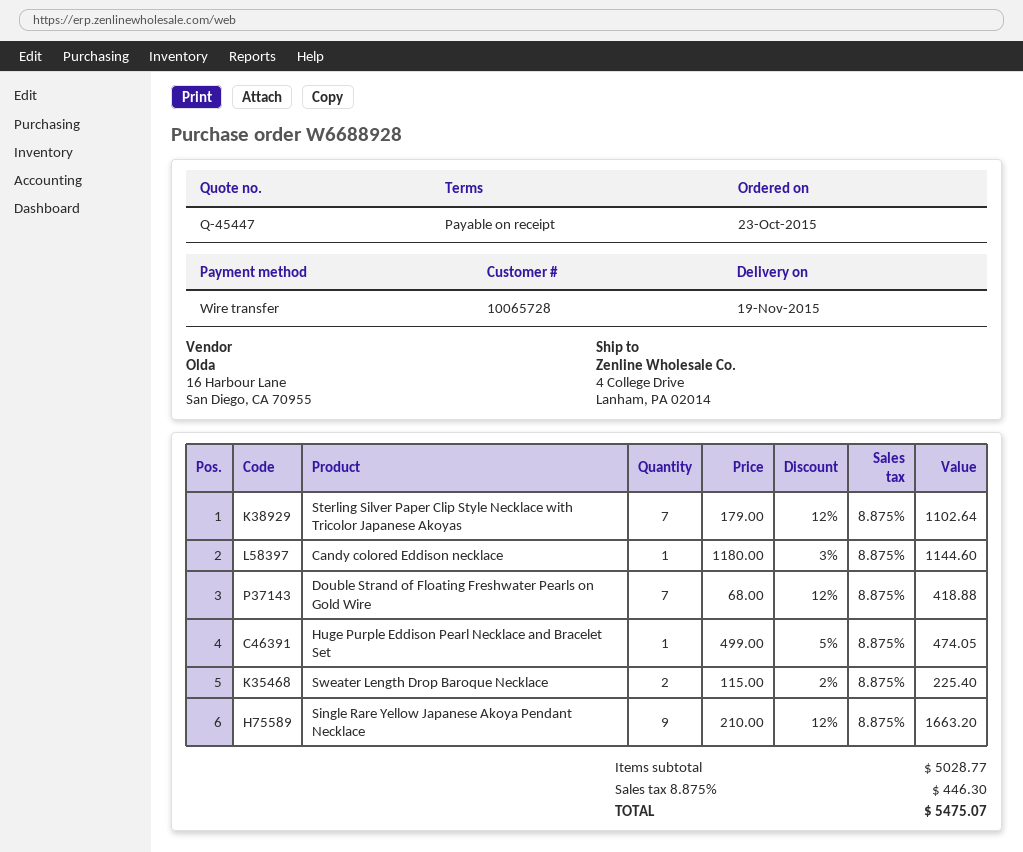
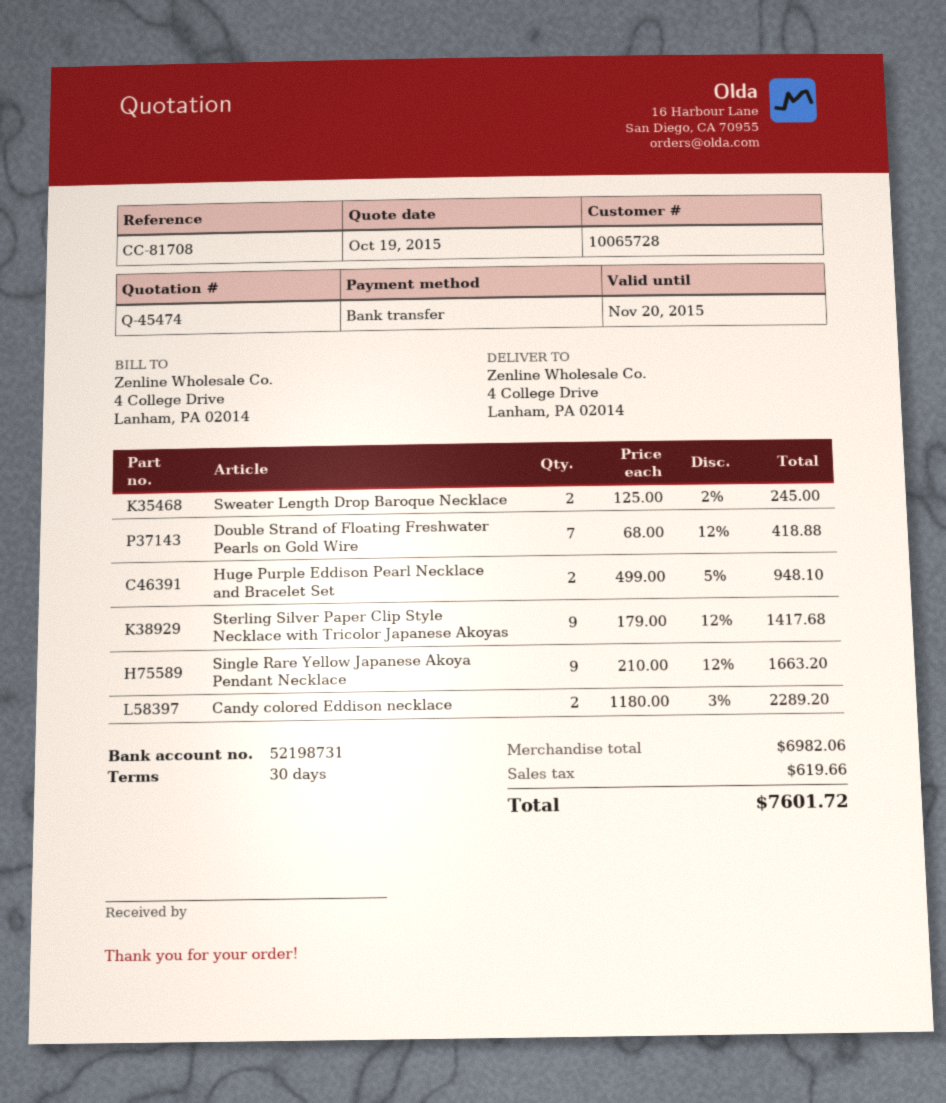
quote number: Q-45447 -> Q-45474
payment terms: on receipt -> 30 days
Sterling Silver Paper Clip Style Necklace with Tricolor Japanese Akoyas: 7 x 179.00 - 12% = 1102.64 -> 9 x 179.00 - 12% = 1417.68
Candy colored Eddison necklace: 1 x 1180.00 - 3% = 1144.60 -> 2 x 1180.00 - 3% = 2289.20
Huge Purple Eddison Pearl Necklace and Bracelet Set: 1 x 499.00 - 5% = 474.05 -> 2 x 499.00 - 5% = 948.10
Sweater Length Drop Baroque Necklace: 2 x 115.00 - 2% = 225.40 -> 2 x 125.00 - 2% = 245.00
subtotal: 5028.77 -> 6982.06
tax: 446.30 -> 619.66
total: 5475.07 -> 7601.72

